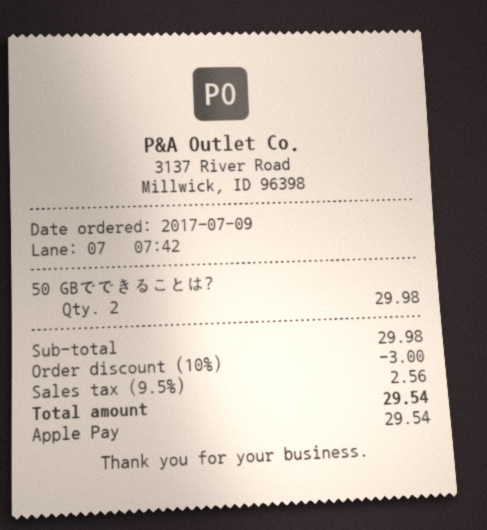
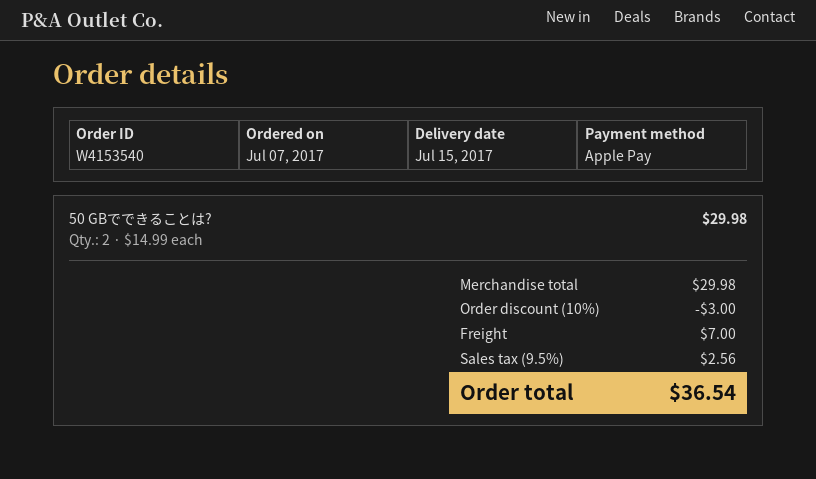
order date: 2017-07-09 -> 2017-07-07
shipping: none -> 7.00
total: 29.54 -> 36.54

